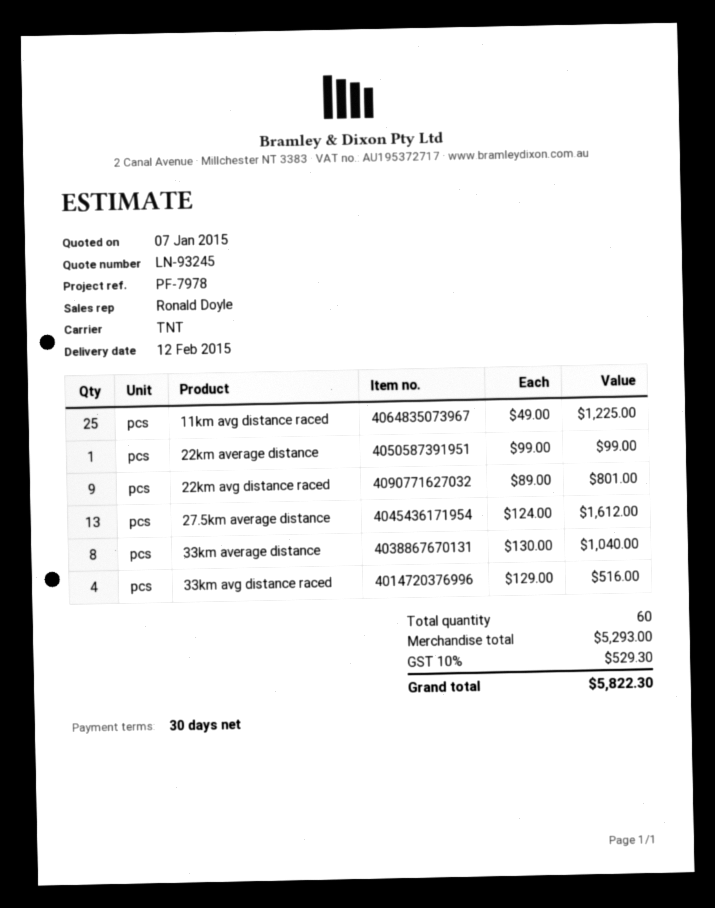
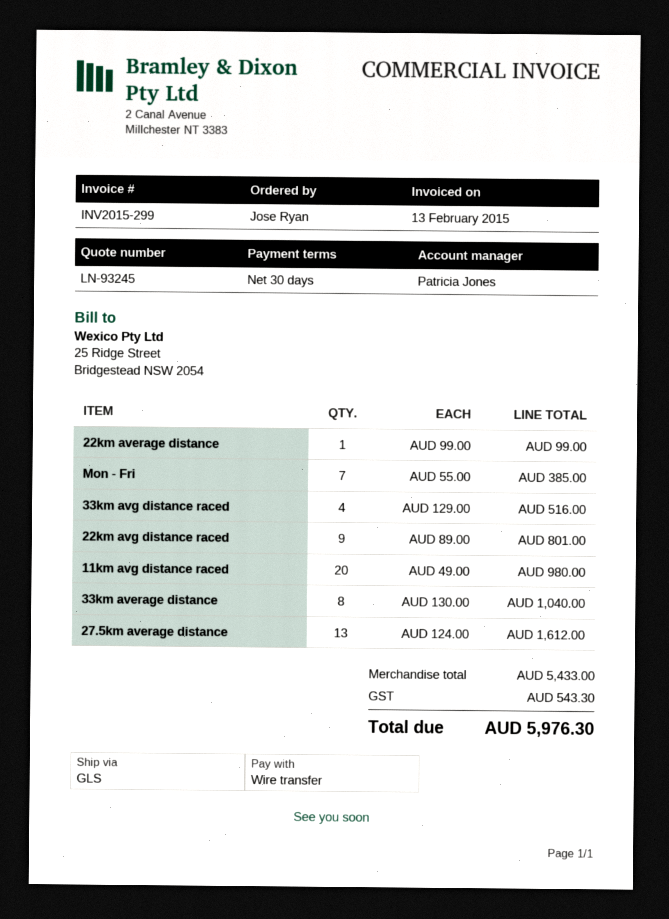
sales rep: Ronald Doyle -> Patricia Jones
shipping method: TNT -> GLS
11km avg distance raced: 25 x 49.00 = 1225.00 -> 20 x 49.00 = 980.00
Mon - Fri: none -> 7 x 55.00 = 385.00
subtotal: 5293.00 -> 5433.00
tax: 529.30 -> 543.30
total: 5822.30 -> 5976.30

